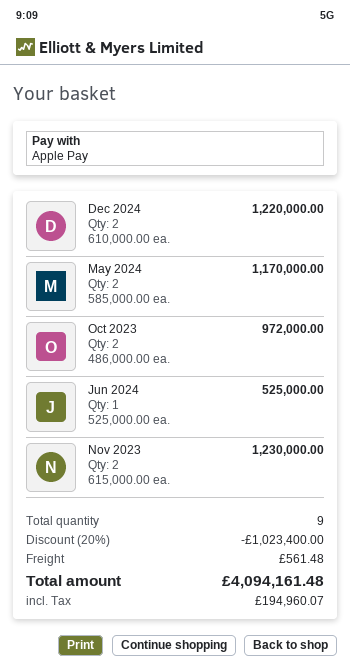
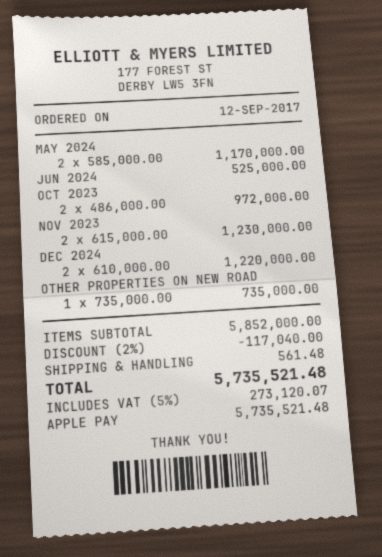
OTHER PROPERTIES ON NEW ROAD: none -> 1 x 735000.00 = 735000.00
discount: 20% = 1023400.00 -> 2% = 117040.00
tax: 194960.07 -> 273120.07
total: 4094161.48 -> 5735521.48

